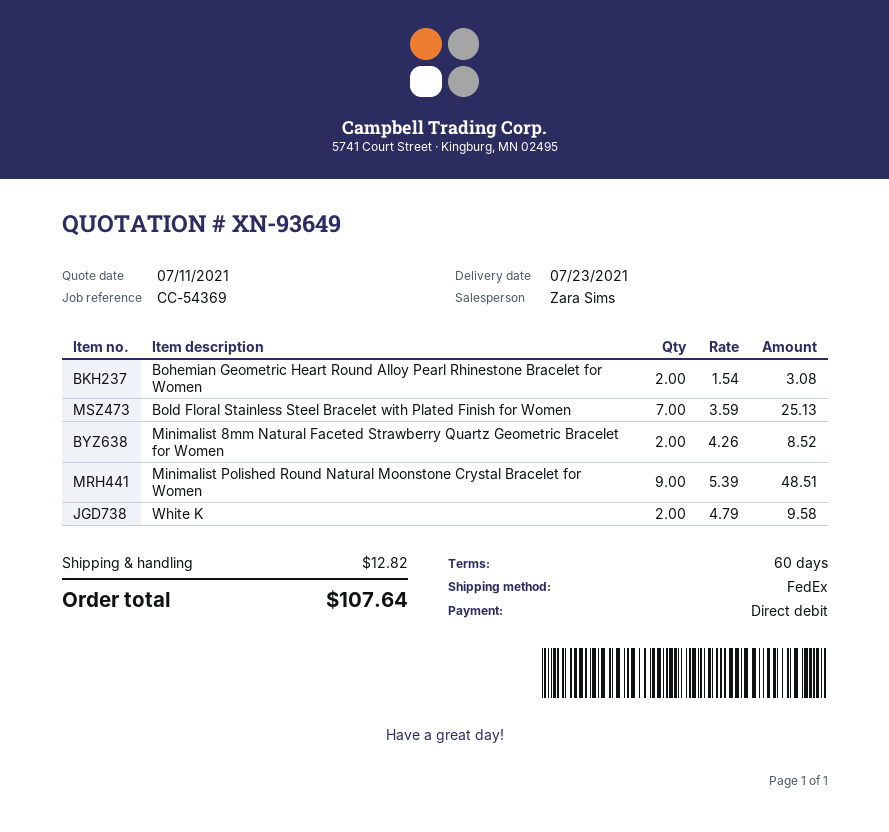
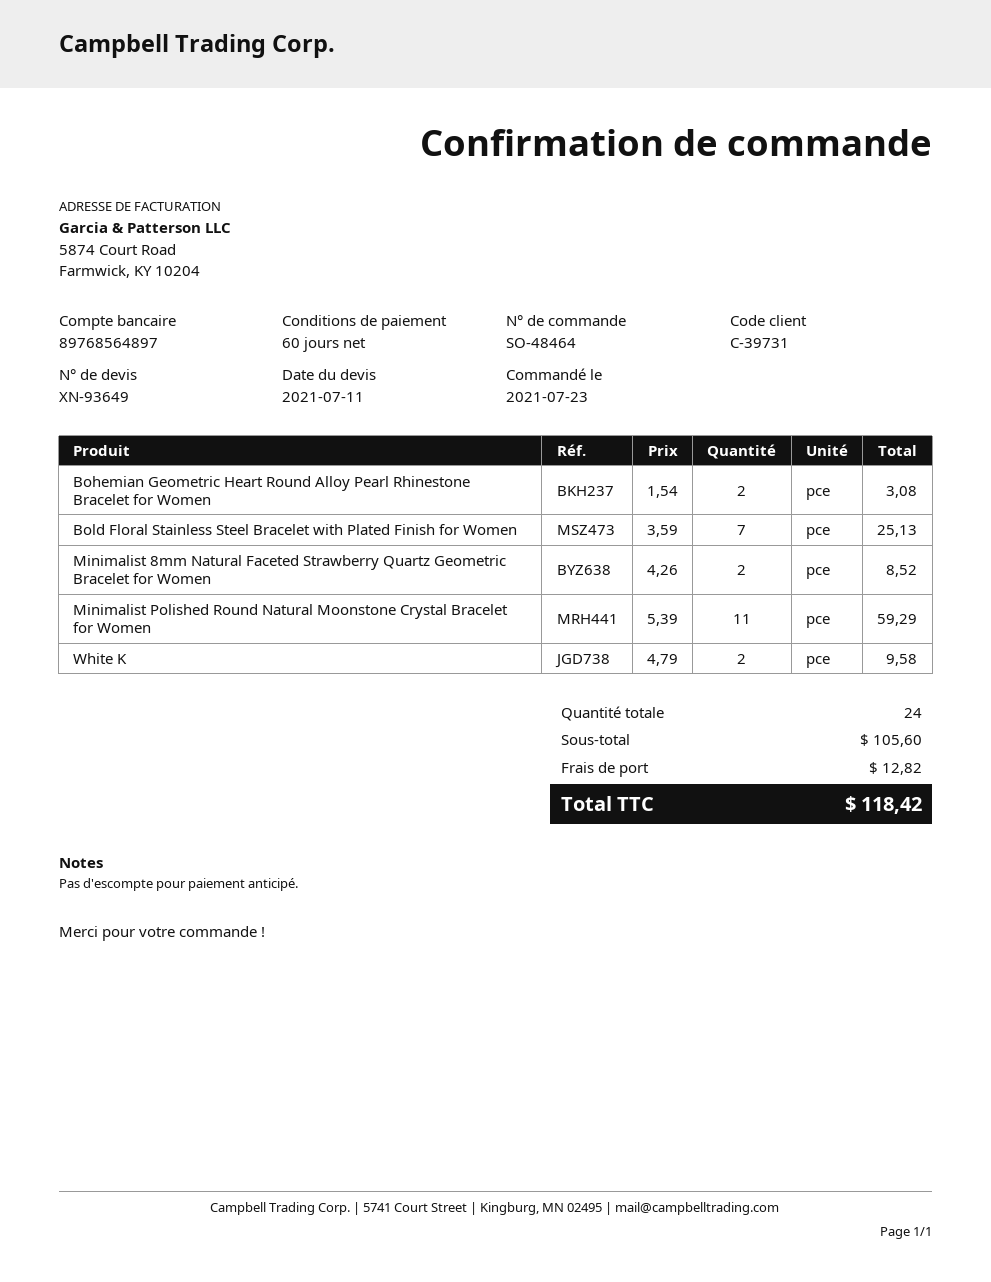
Minimalist Polished Round Natural Moonstone Crystal Bracelet for Women: 9 x 5.39 = 48.51 -> 11 x 5.39 = 59.29
total: 107.64 -> 118.42

